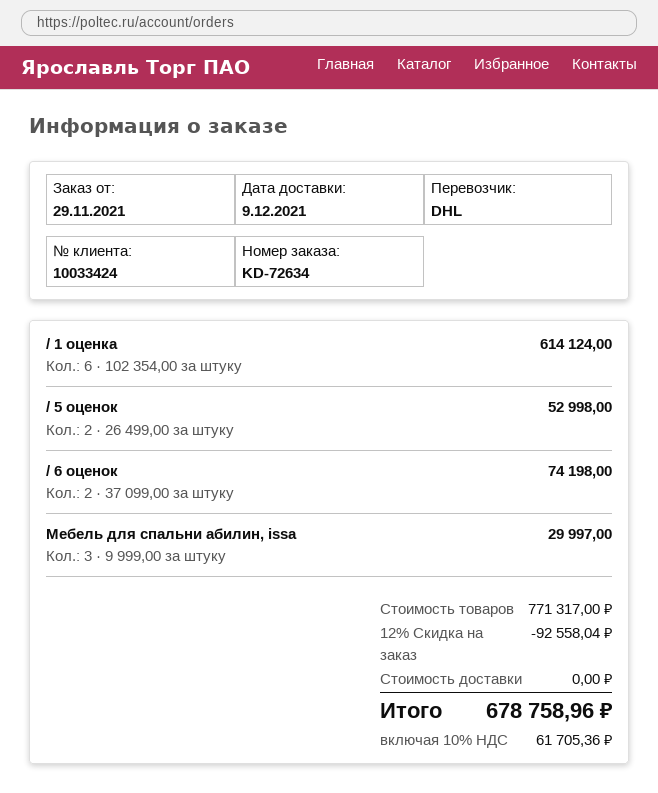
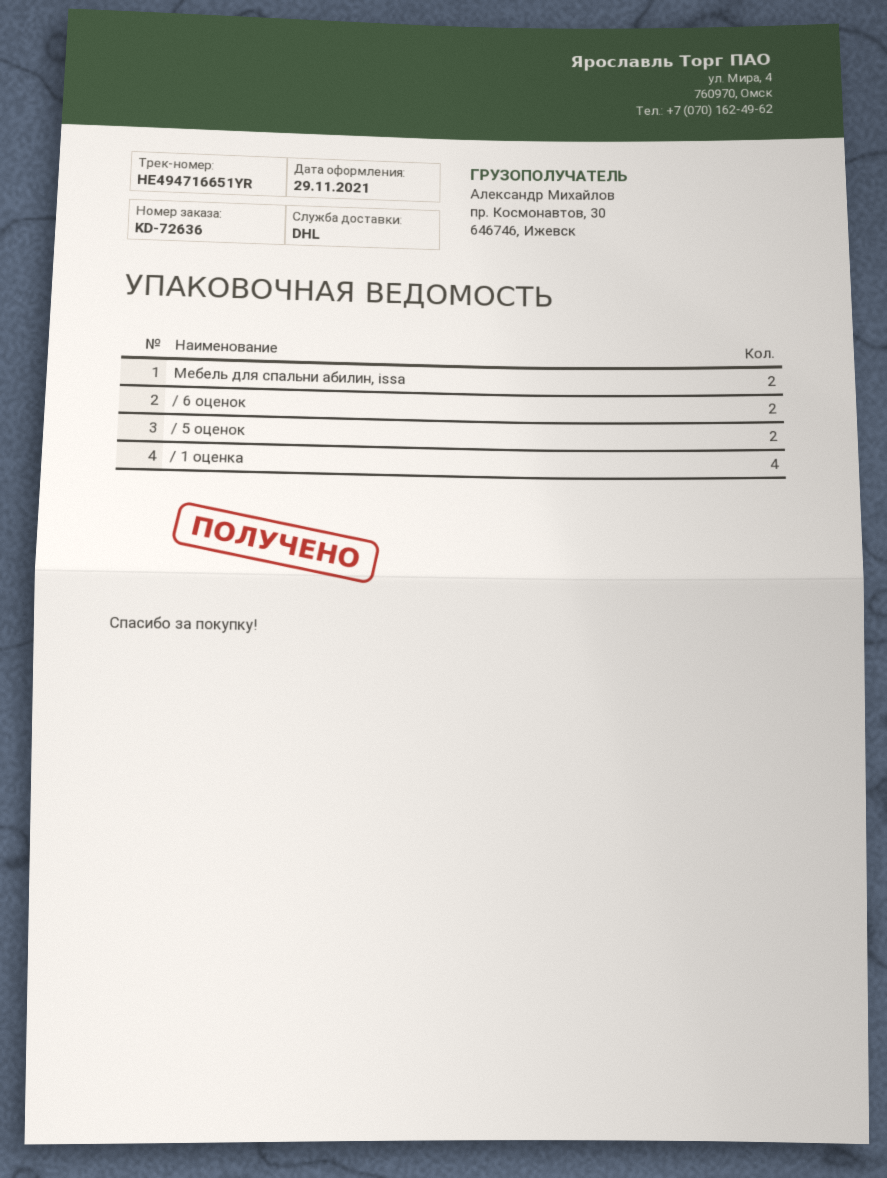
order number: KD-72634 -> KD-72636
/ 1 оценка: 6 -> 4
Мебель для спальни абилин, issa: 3 -> 2

